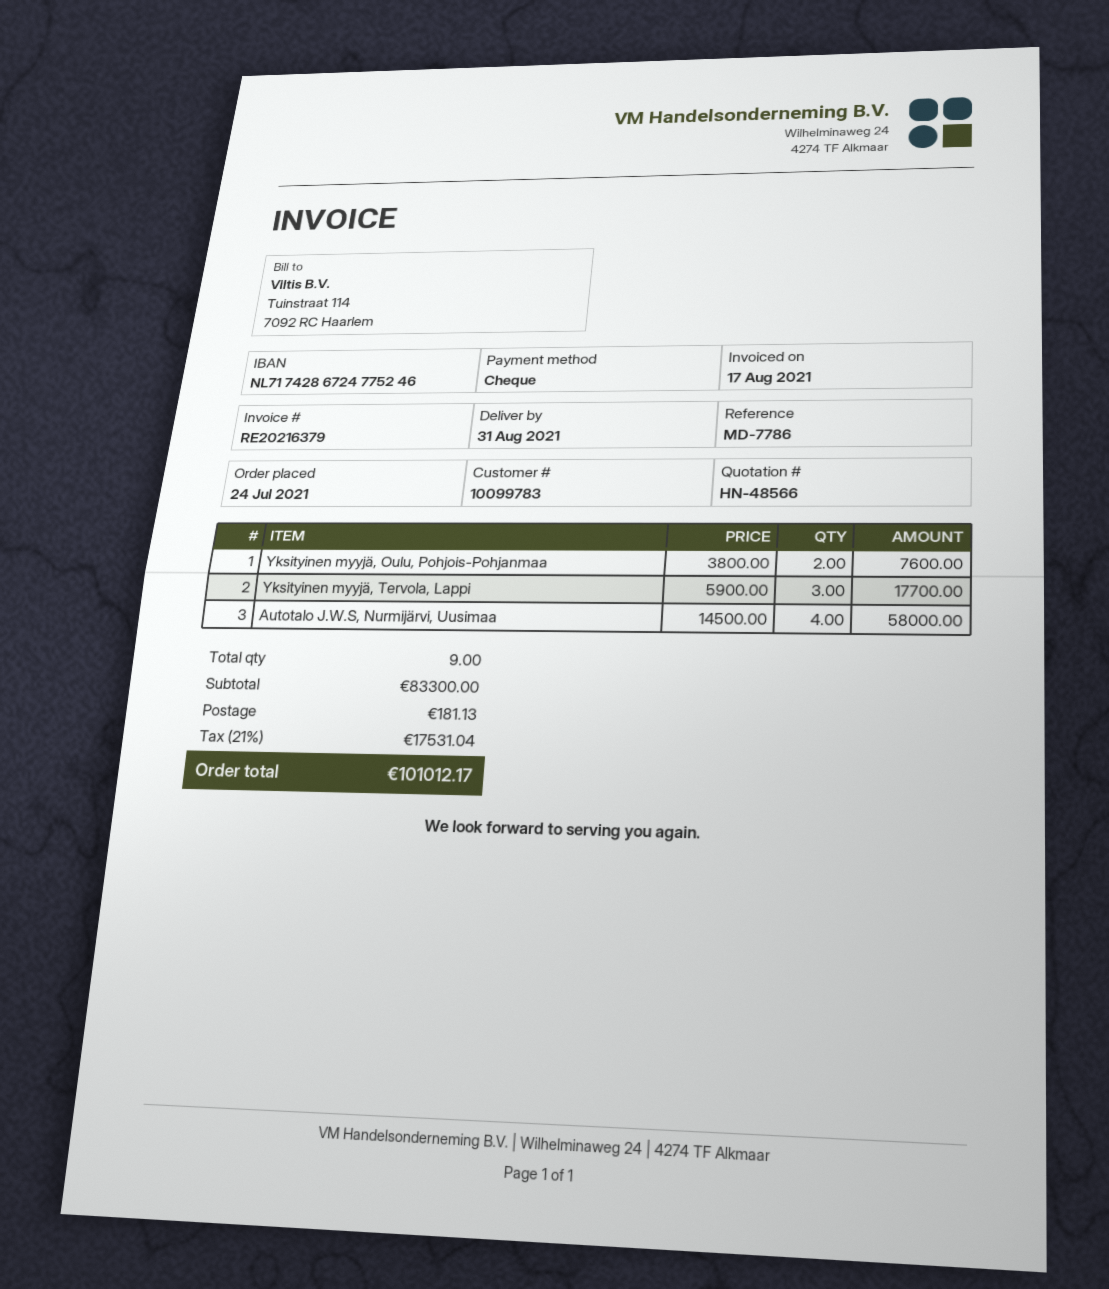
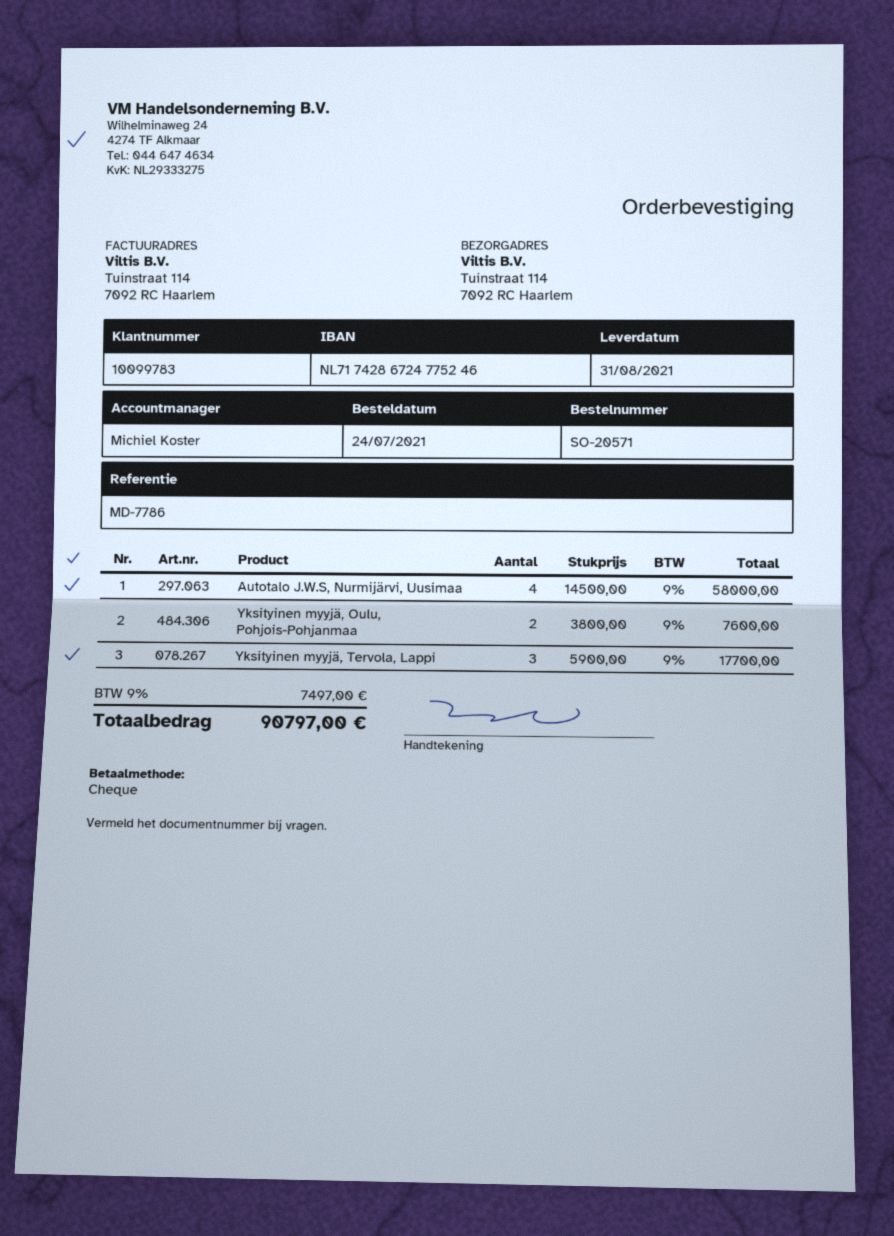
shipping: 181.13 -> none
tax: 21% = 17531.04 -> 9% = 7497.00
total: 101012.17 -> 90797.00

